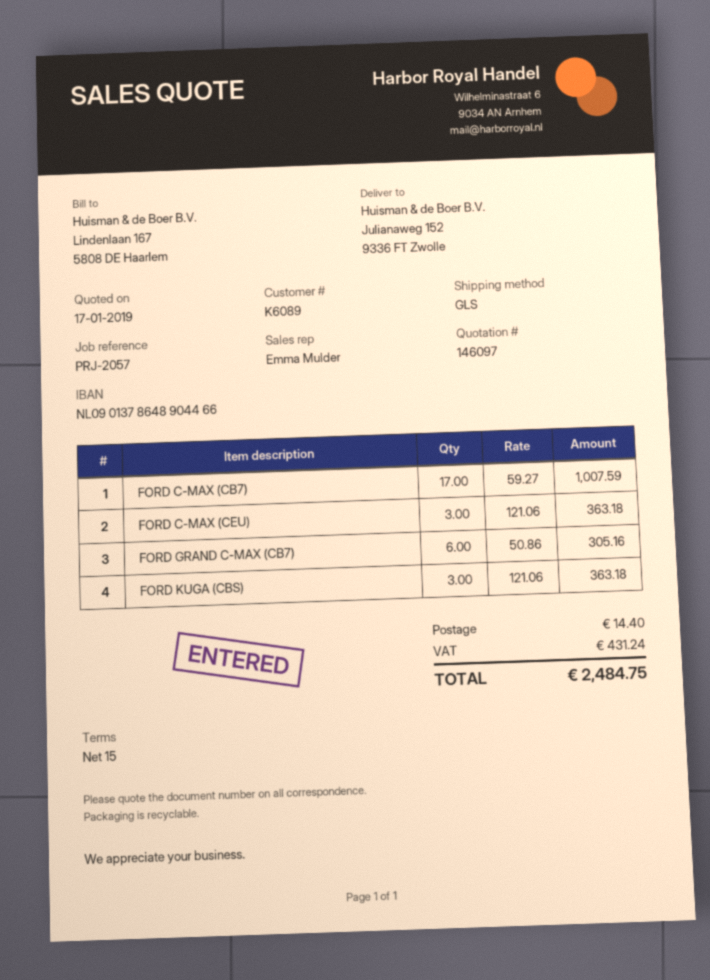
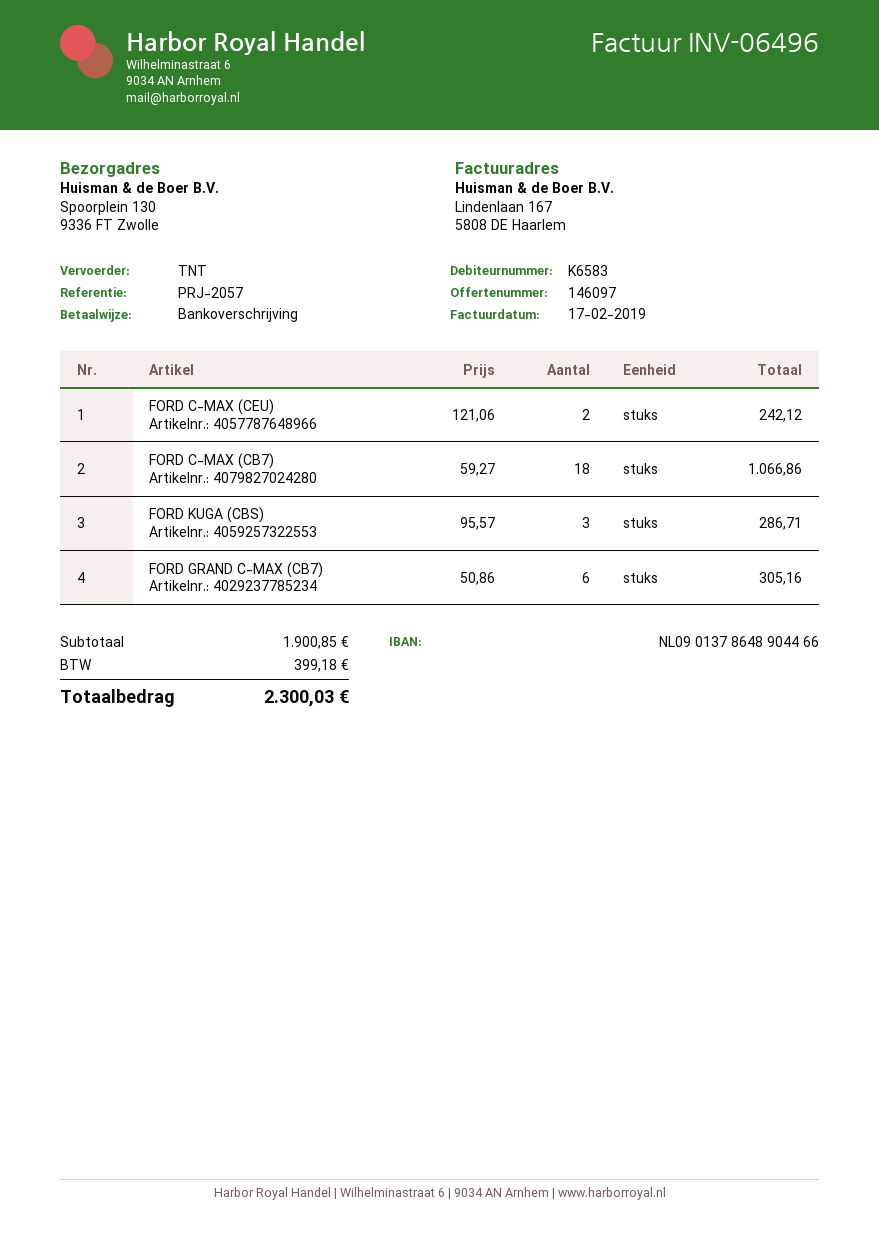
customer number: K6089 -> K6583
shipping method: GLS -> TNT
ship to: Julianaweg 152, 9336 FT Zwolle -> Spoorplein 130, 9336 FT Zwolle
FORD C-MAX (CB7): 17 x 59.27 = 1007.59 -> 18 x 59.27 = 1066.86
FORD C-MAX (CEU): 3 x 121.06 = 363.18 -> 2 x 121.06 = 242.12
FORD KUGA (CBS): 3 x 121.06 = 363.18 -> 3 x 95.57 = 286.71
shipping: 14.40 -> none
tax: 431.24 -> 399.18
total: 2484.75 -> 2300.03

